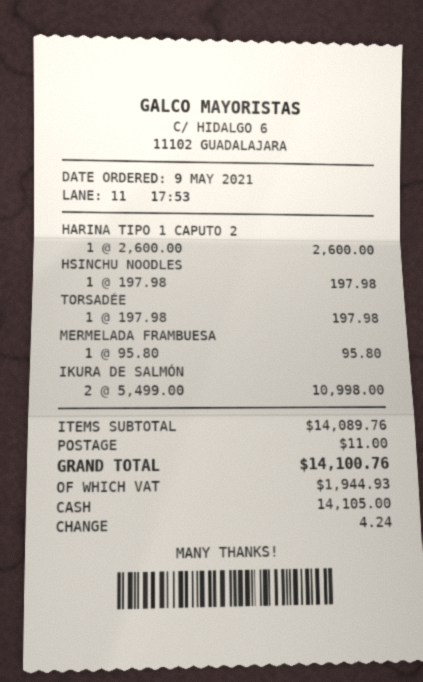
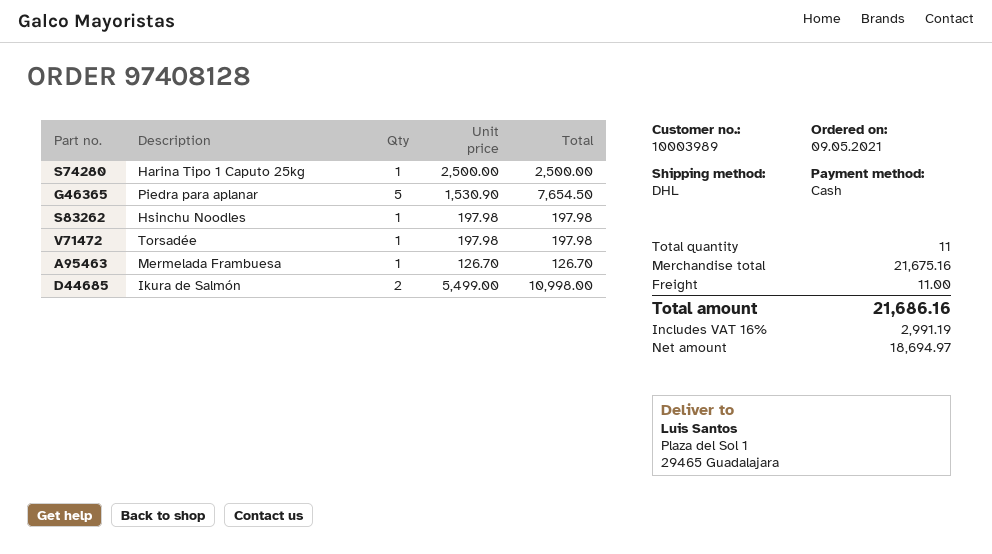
HARINA TIPO 1 CAPUTO 2: 1 x 2600.00 = 2600.00 -> 1 x 2500.00 = 2500.00
MERMELADA FRAMBUESA: 1 x 95.80 = 95.80 -> 1 x 126.70 = 126.70
Piedra para aplanar: none -> 5 x 1530.90 = 7654.50
subtotal: 14089.76 -> 21675.16
tax: 1944.93 -> 2991.19
total: 14100.76 -> 21686.16

